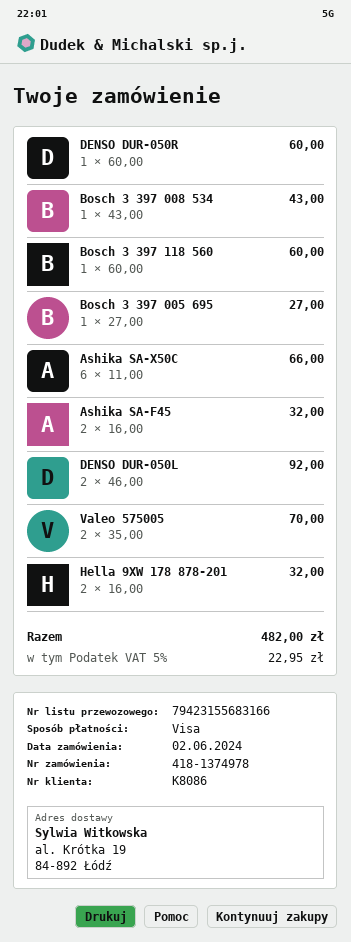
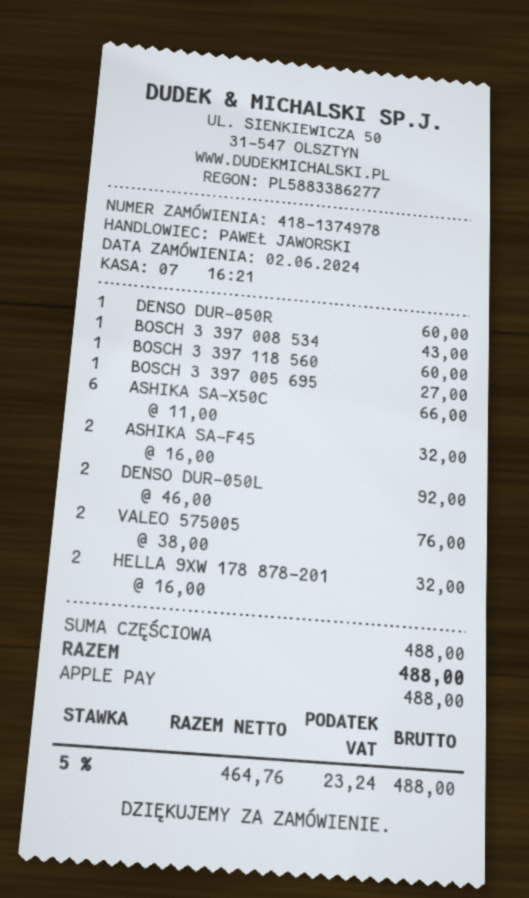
payment method: Visa -> Apple Pay
Valeo 575005: 2 x 35.00 = 70.00 -> 2 x 38.00 = 76.00
tax: 5% = 22.95 -> 5% = 23.24
total: 482.00 -> 488.00

